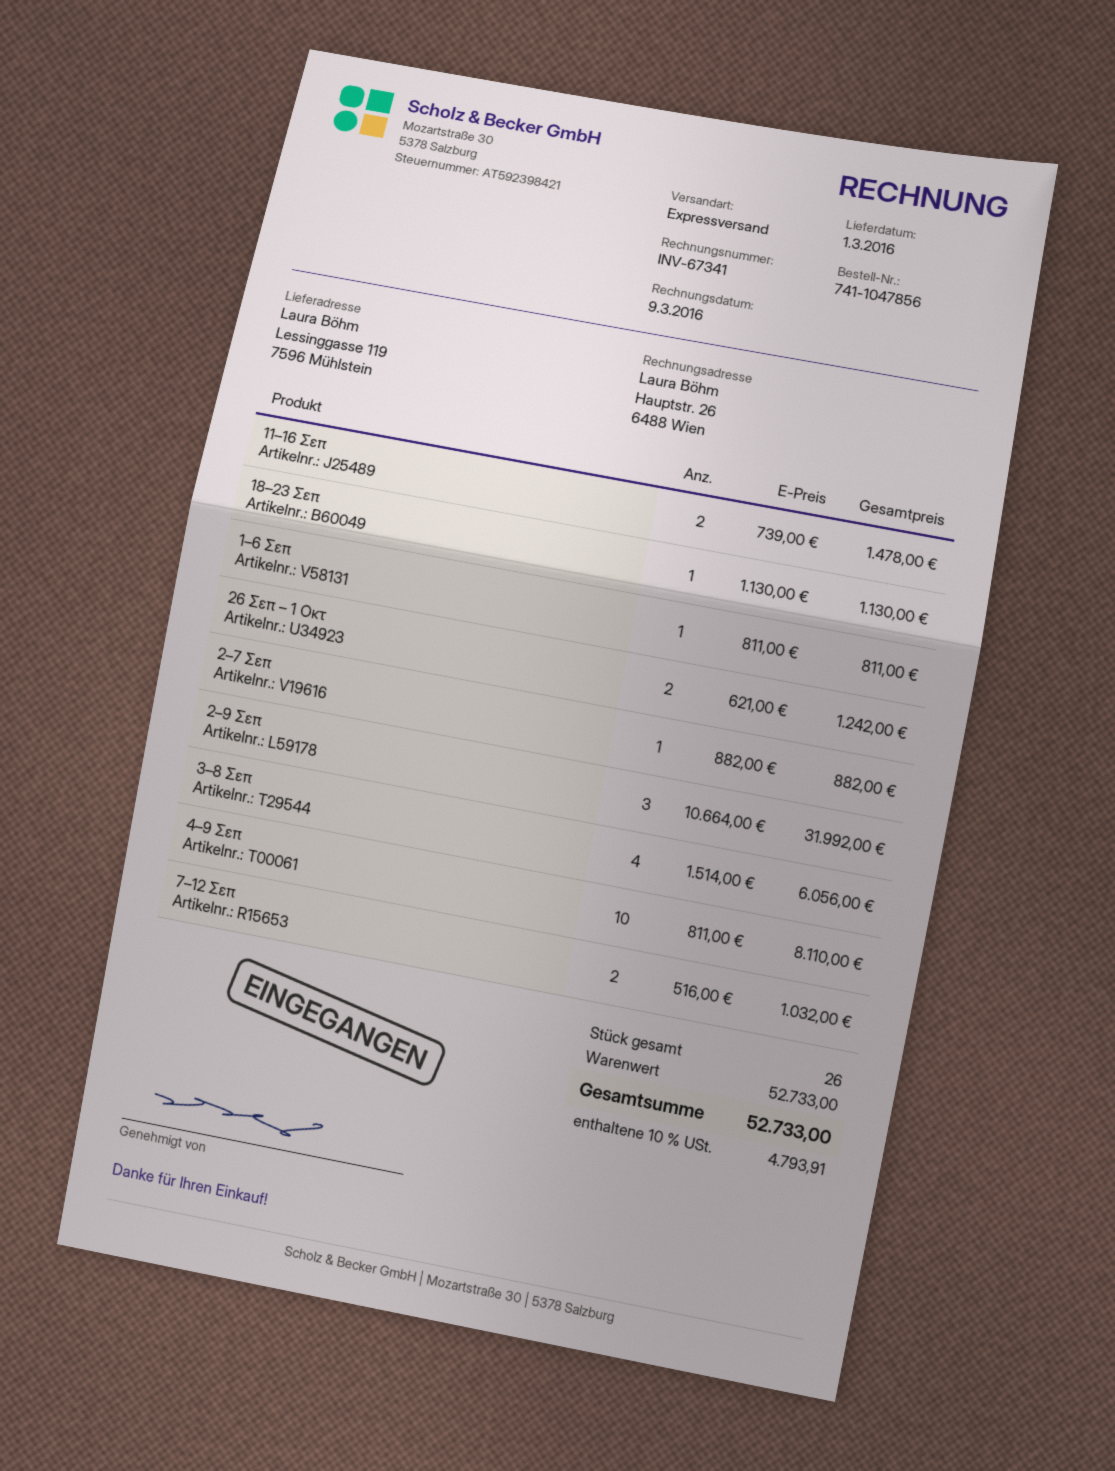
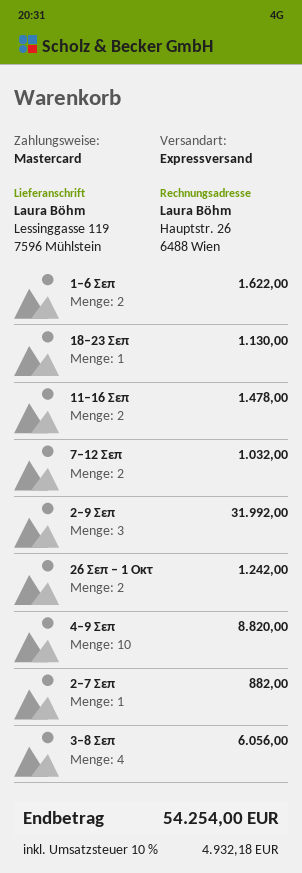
1–6 Σεπ: 1 for 811.00 -> 2 for 1622.00
4–9 Σεπ: 10 for 8110.00 -> 10 for 8820.00
tax: 10% = 4793.91 -> 10% = 4932.18
total: 52733.00 -> 54254.00

